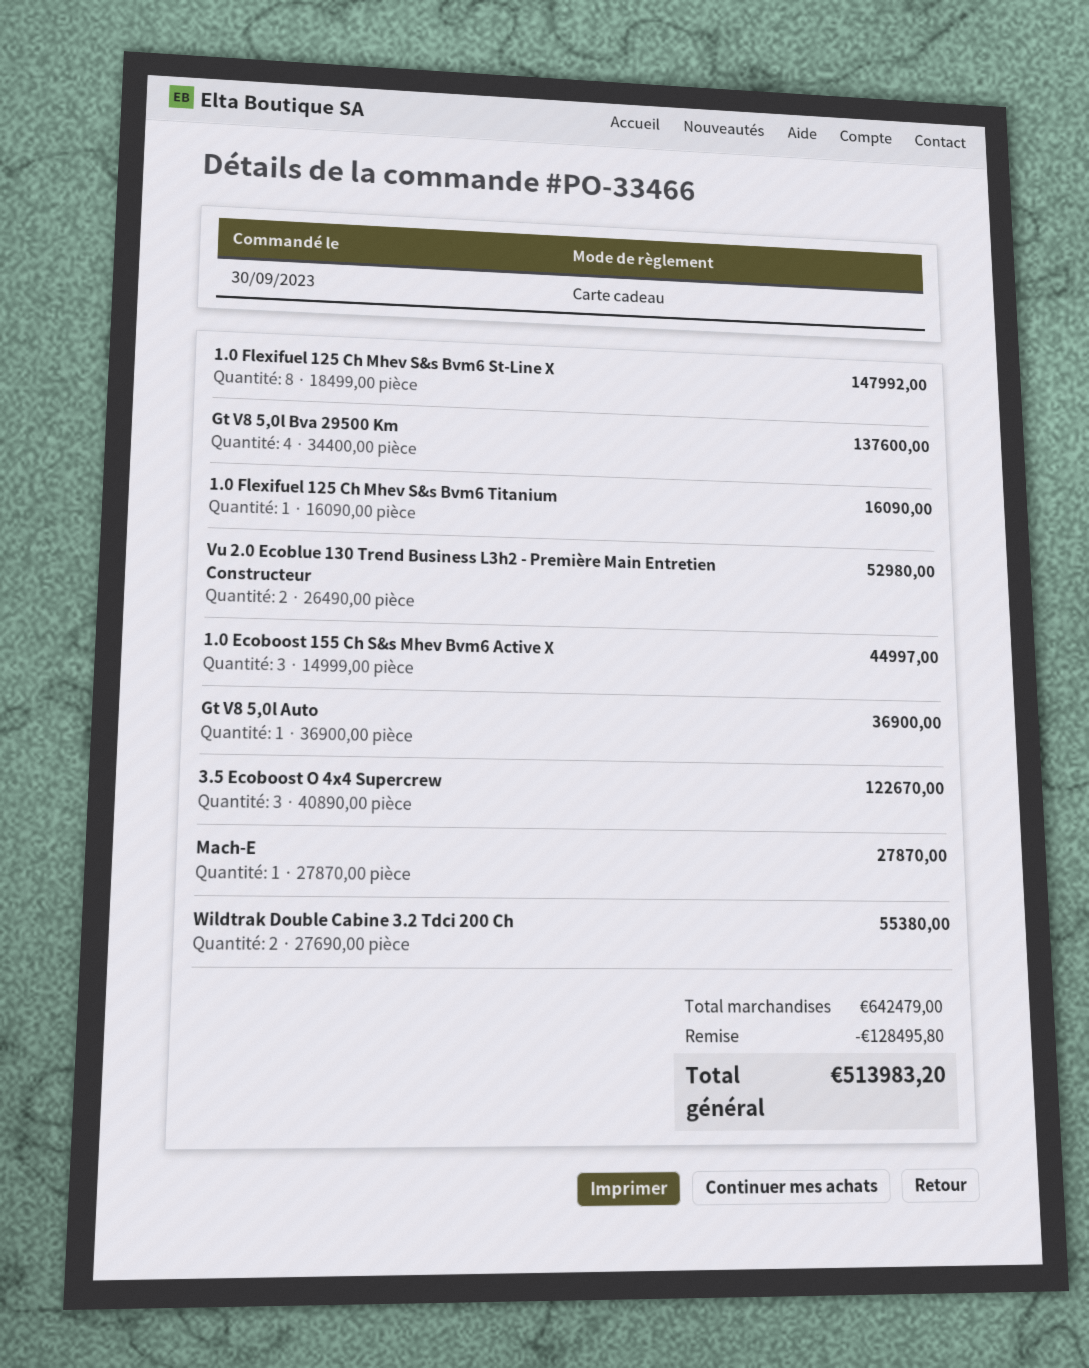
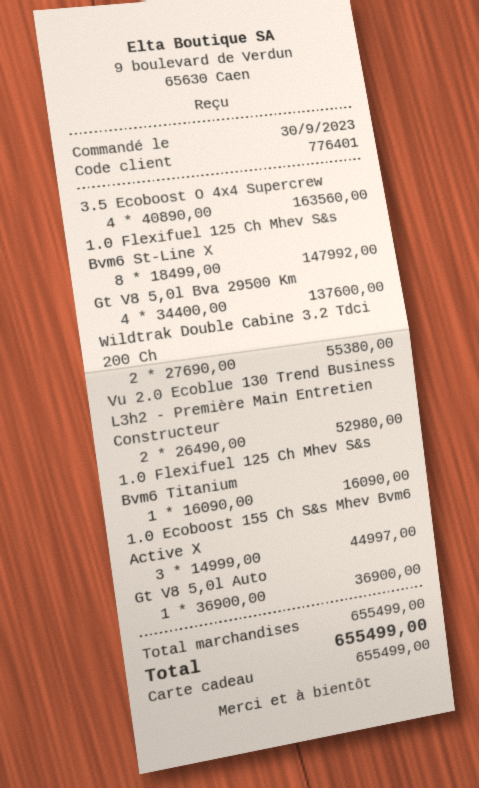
3.5 Ecoboost O 4x4 Supercrew: 3 x 40890.00 = 122670.00 -> 4 x 40890.00 = 163560.00
Mach-E: 1 x 27870.00 = 27870.00 -> none
subtotal: 642479.00 -> 655499.00
discount: 128495.80 -> none
total: 513983.20 -> 655499.00

